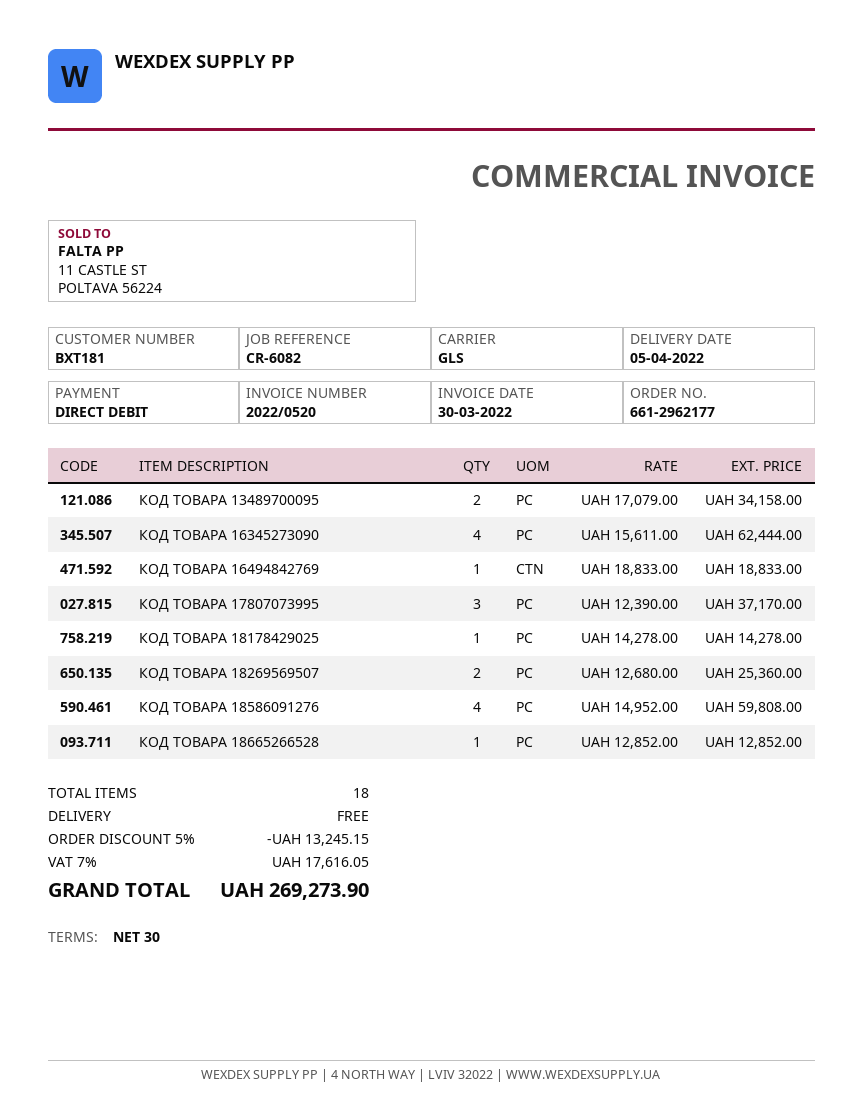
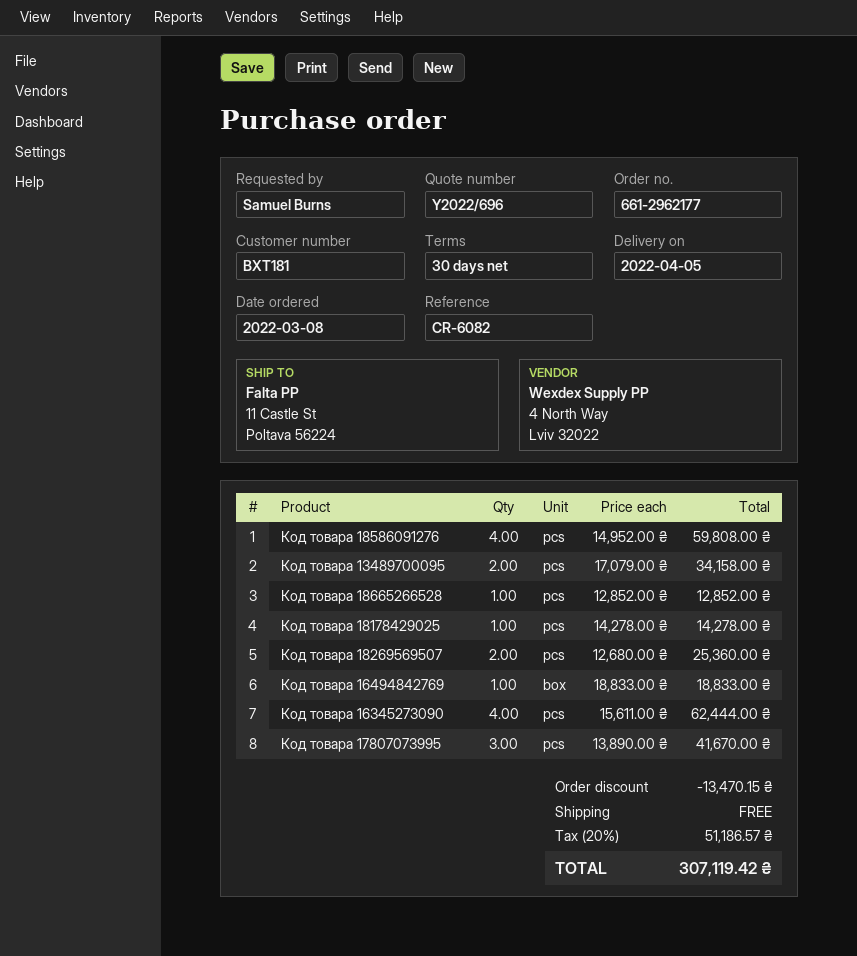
КОД ТОВАРА 17807073995: 3 x 12390.00 = 37170.00 -> 3 x 13890.00 = 41670.00
discount: 13245.15 -> 13470.15
tax: 7% = 17616.05 -> 20% = 51186.57
total: 269273.90 -> 307119.42

